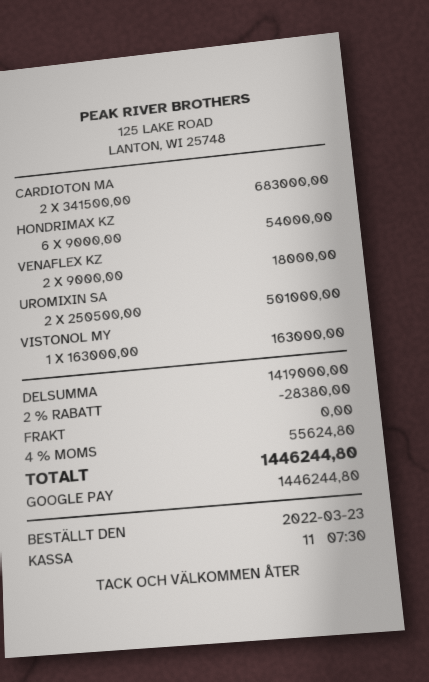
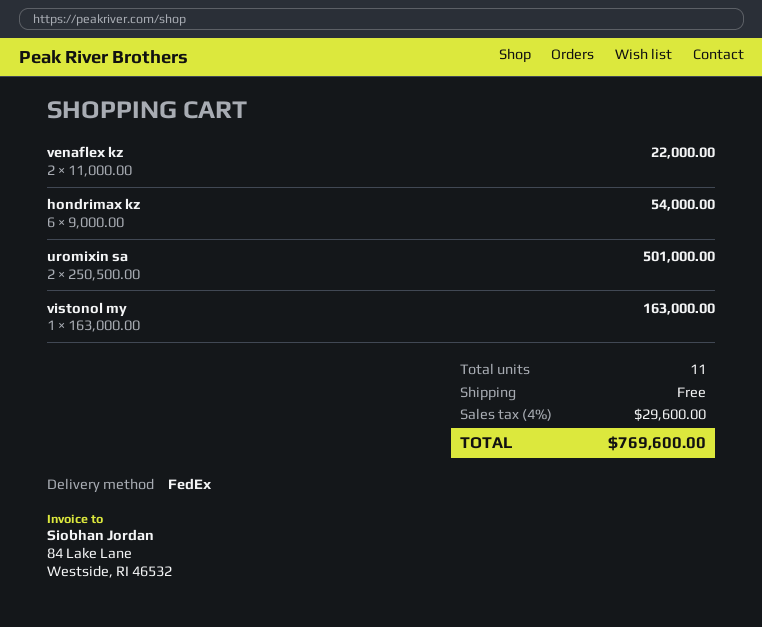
CARDIOTON MA: 2 x 341500.00 = 683000.00 -> none
VENAFLEX KZ: 2 x 9000.00 = 18000.00 -> 2 x 11000.00 = 22000.00
discount: 2% = 28380.00 -> none
tax: 4% = 55624.80 -> 4% = 29600.00
total: 1446244.80 -> 769600.00

